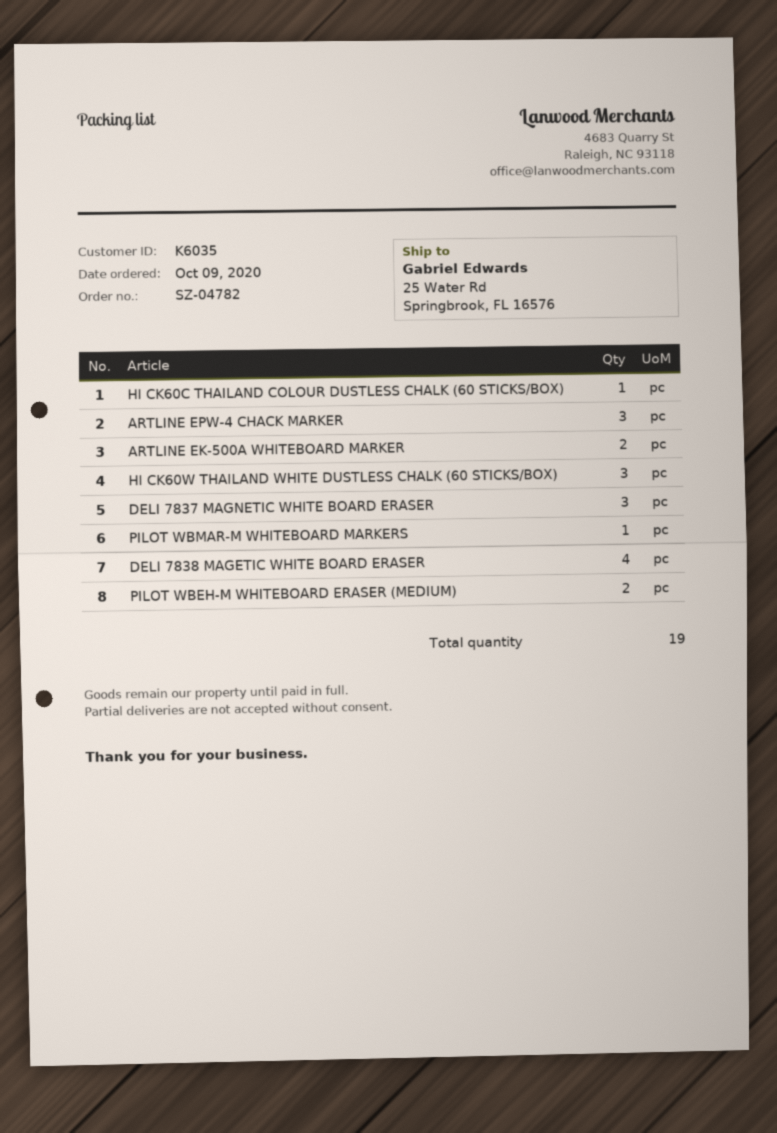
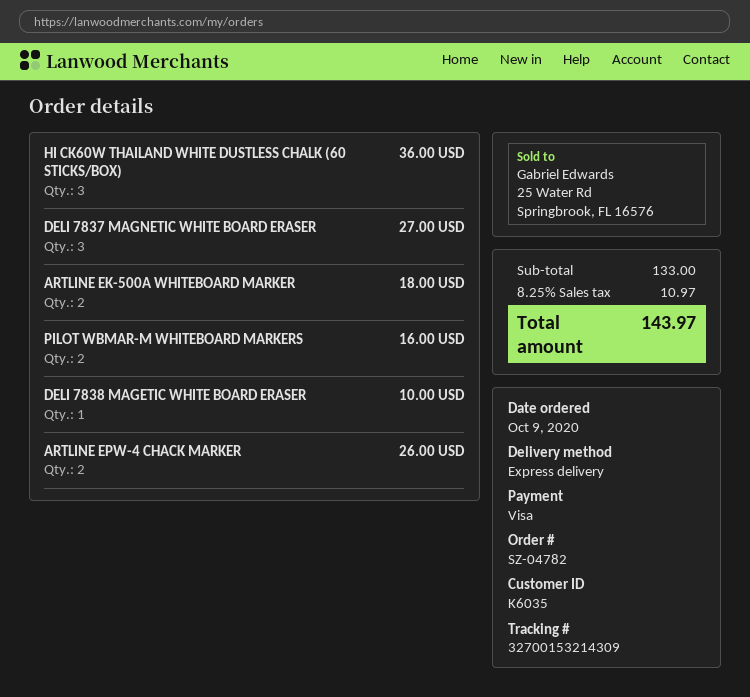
HI CK60C THAILAND COLOUR DUSTLESS CHALK (60 STICKS/BOX): 1 -> none
ARTLINE EPW-4 CHACK MARKER: 3 -> 2
PILOT WBMAR-M WHITEBOARD MARKERS: 1 -> 2
DELI 7838 MAGETIC WHITE BOARD ERASER: 4 -> 1
PILOT WBEH-M WHITEBOARD ERASER (MEDIUM): 2 -> none

